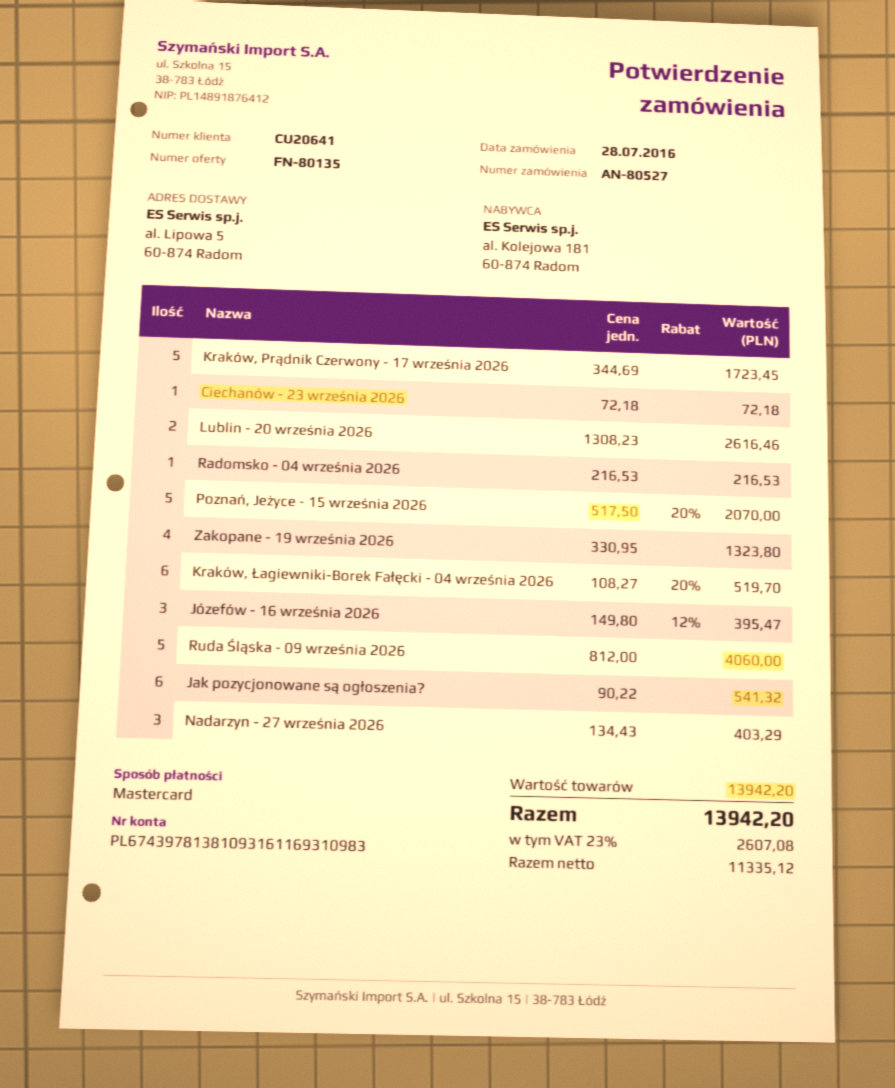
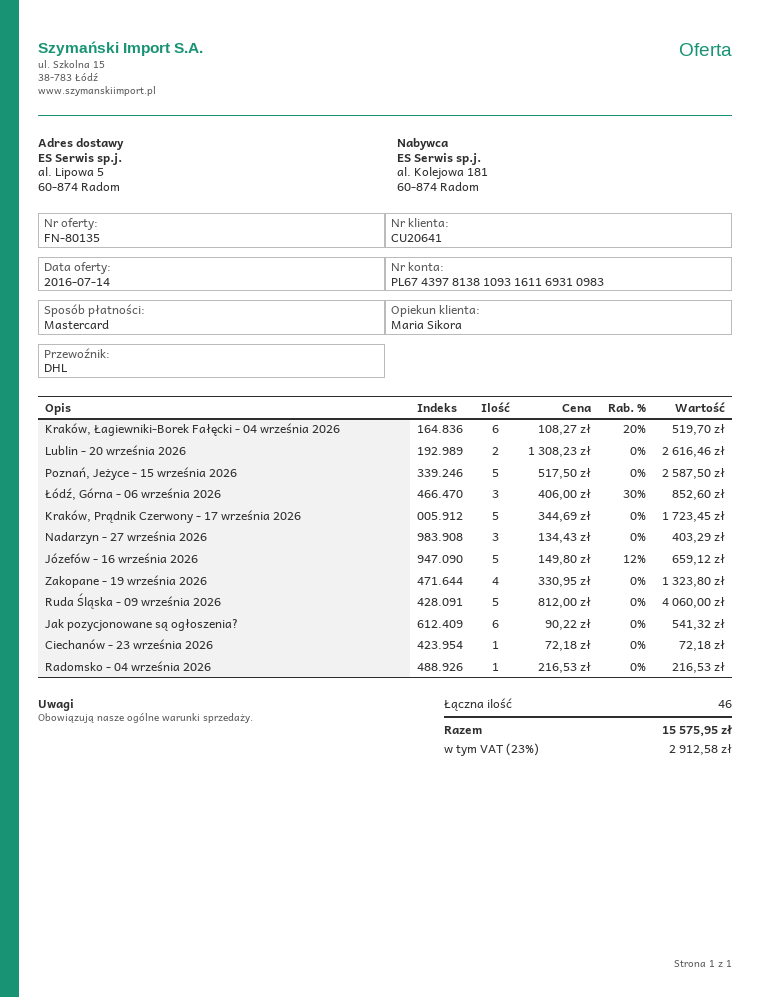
Poznań, Jeżyce - 15 września 2026: 5 x 517.50 - 20% = 2070.00 -> 5 x 517.50 = 2587.50
Józefów - 16 września 2026: 3 x 149.80 - 12% = 395.47 -> 5 x 149.80 - 12% = 659.12
Łódź, Górna - 06 września 2026: none -> 3 x 406.00 - 30% = 852.60
tax: 23% = 2607.08 -> 23% = 2912.58
total: 13942.20 -> 15575.95

